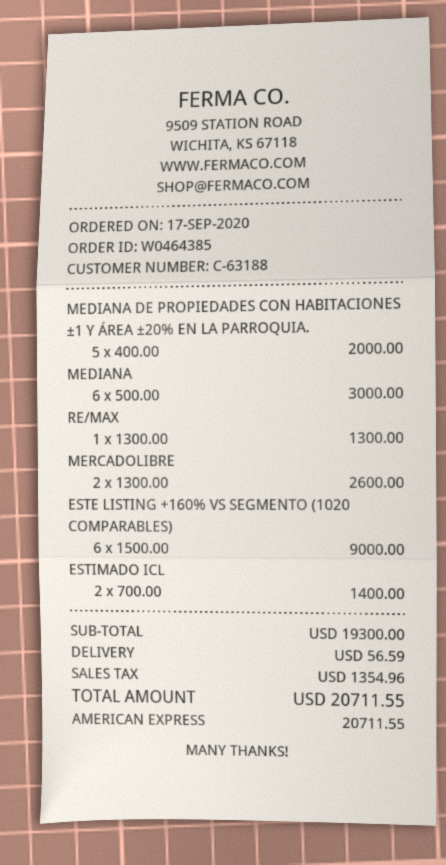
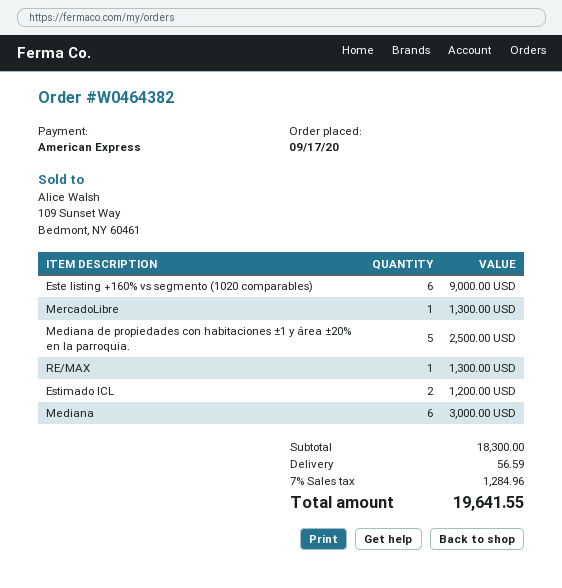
order number: W0464385 -> W0464382
MEDIANA DE PROPIEDADES CON HABITACIONES ±1 Y ÁREA ±20% EN LA PARROQUIA.: 5 for 2000.00 -> 5 for 2500.00
MERCADOLIBRE: 2 for 2600.00 -> 1 for 1300.00
ESTIMADO ICL: 2 for 1400.00 -> 2 for 1200.00
subtotal: 19300.00 -> 18300.00
tax: 1354.96 -> 1284.96
total: 20711.55 -> 19641.55

